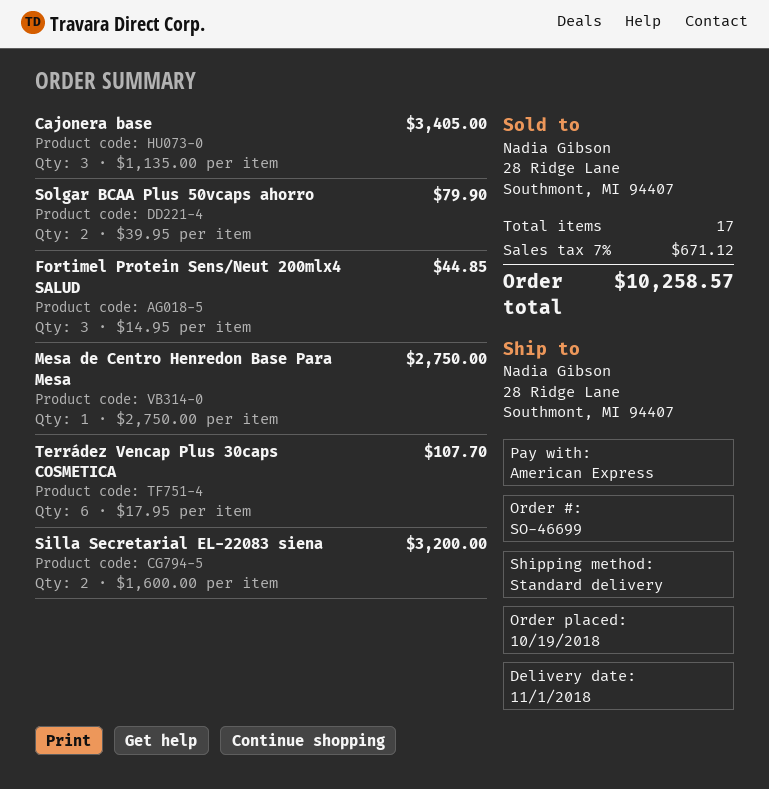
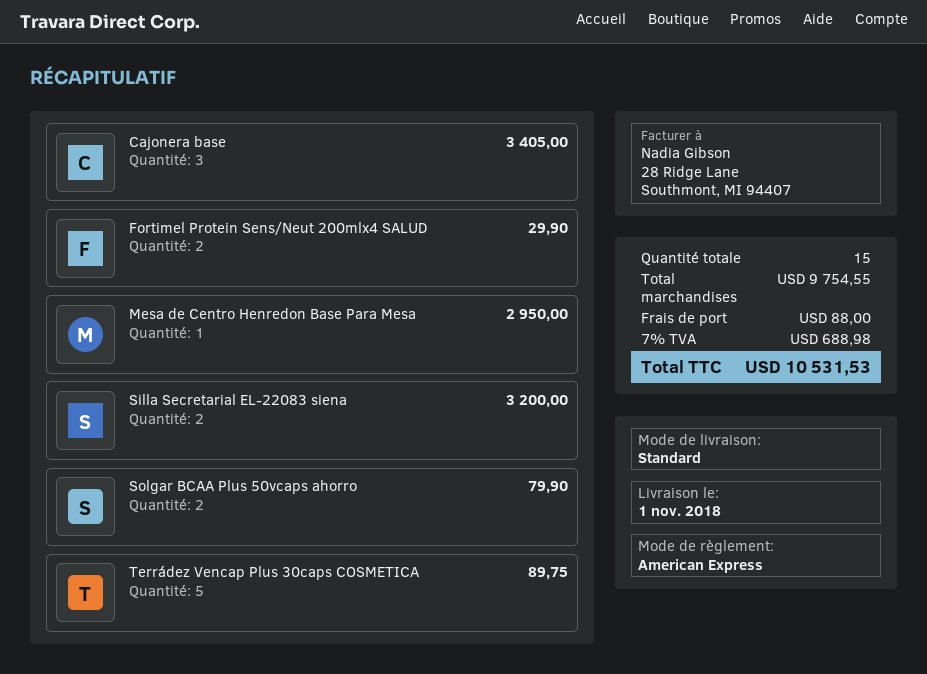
Fortimel Protein Sens/Neut 200mlx4 SALUD: 3 for 44.85 -> 2 for 29.90
Mesa de Centro Henredon Base Para Mesa: 1 for 2750.00 -> 1 for 2950.00
Terrádez Vencap Plus 30caps COSMETICA: 6 for 107.70 -> 5 for 89.75
total quantity: 17 -> 15
shipping: none -> 88.00
tax: 7% = 671.12 -> 7% = 688.98
total: 10258.57 -> 10531.53

